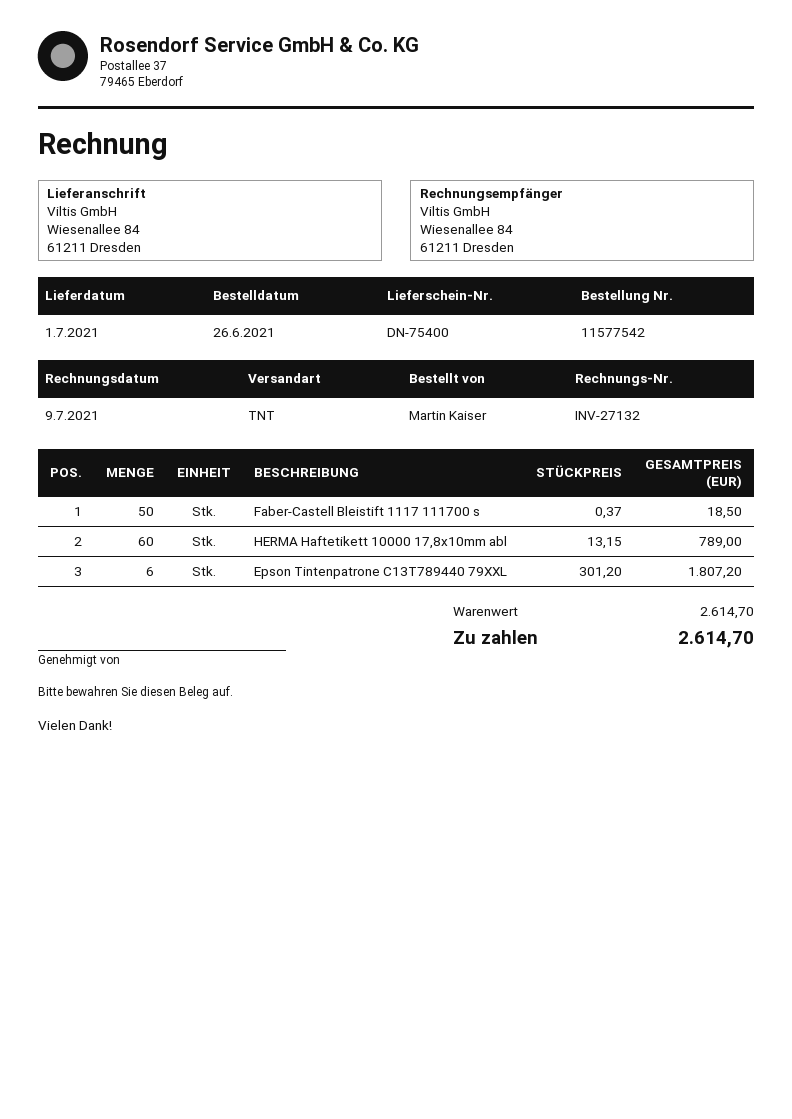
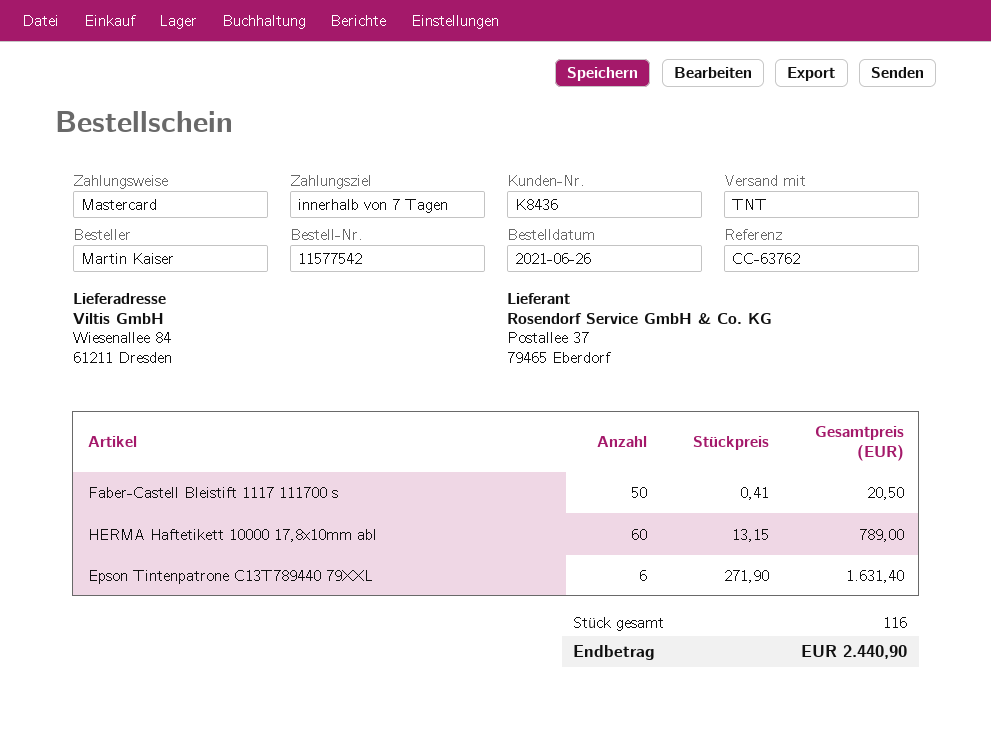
Faber-Castell Bleistift 1117 111700 s: 50 x 0.37 = 18.50 -> 50 x 0.41 = 20.50
Epson Tintenpatrone C13T789440 79XXL: 6 x 301.20 = 1807.20 -> 6 x 271.90 = 1631.40
total: 2614.70 -> 2440.90

